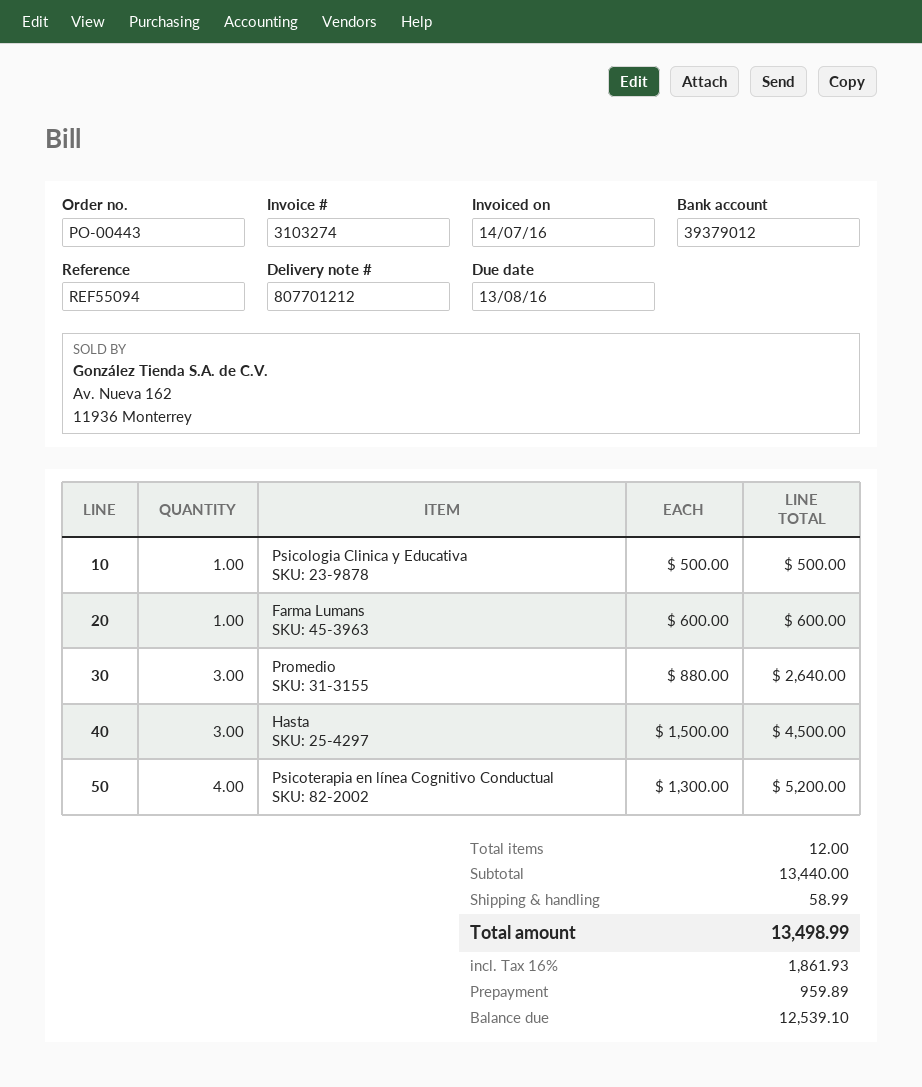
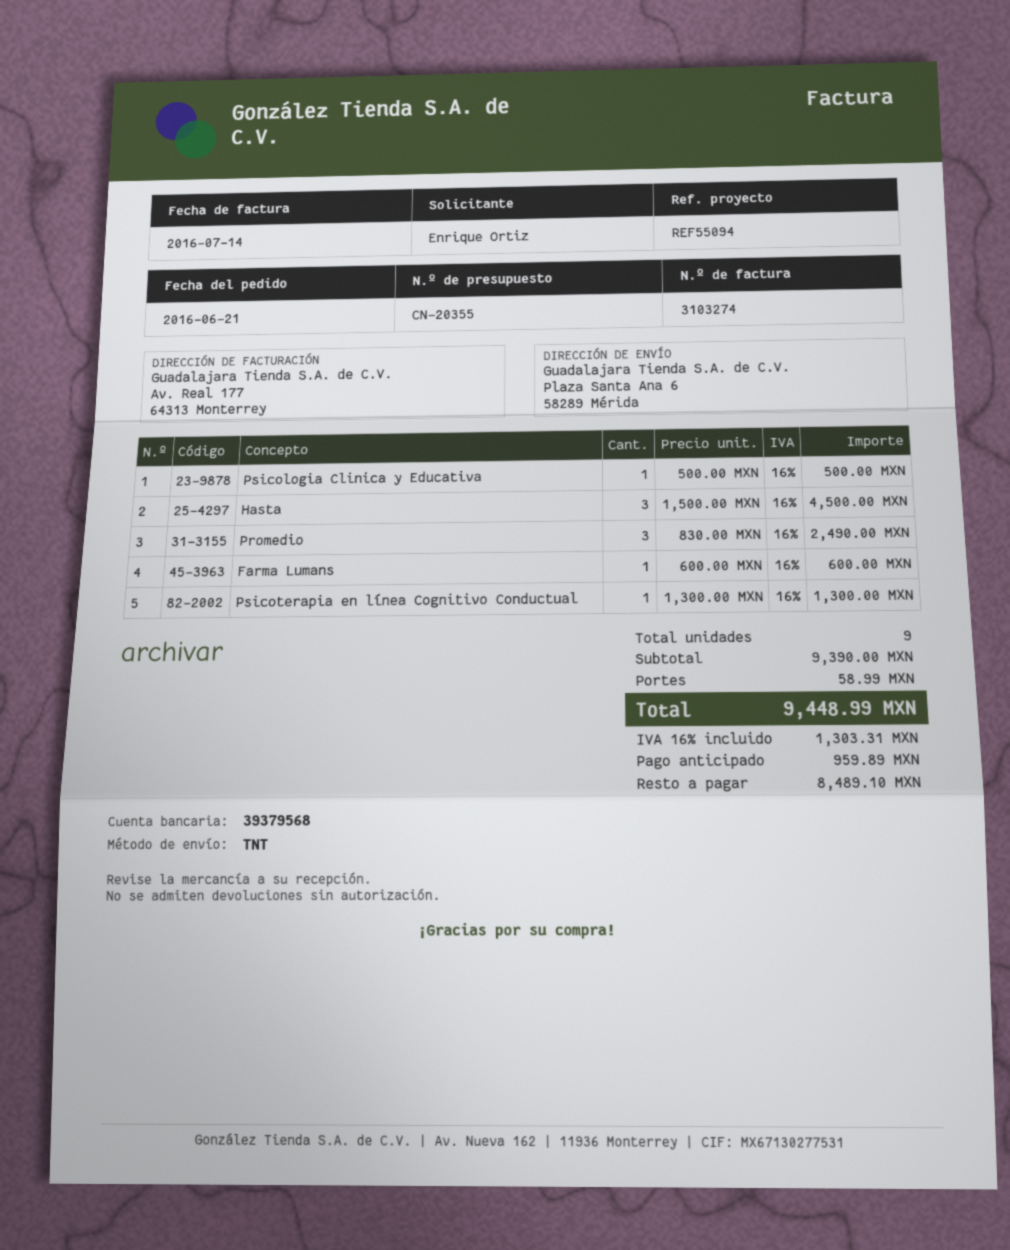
bank account: 39379012 -> 39379568
Promedio: 3 x 880.00 = 2640.00 -> 3 x 830.00 = 2490.00
Psicoterapia en línea Cognitivo Conductual: 4 x 1300.00 = 5200.00 -> 1 x 1300.00 = 1300.00
total quantity: 12 -> 9
subtotal: 13440.00 -> 9390.00
tax: 16% = 1861.93 -> 16% = 1303.31
total: 13498.99 -> 9448.99
balance: 12539.10 -> 8489.10

